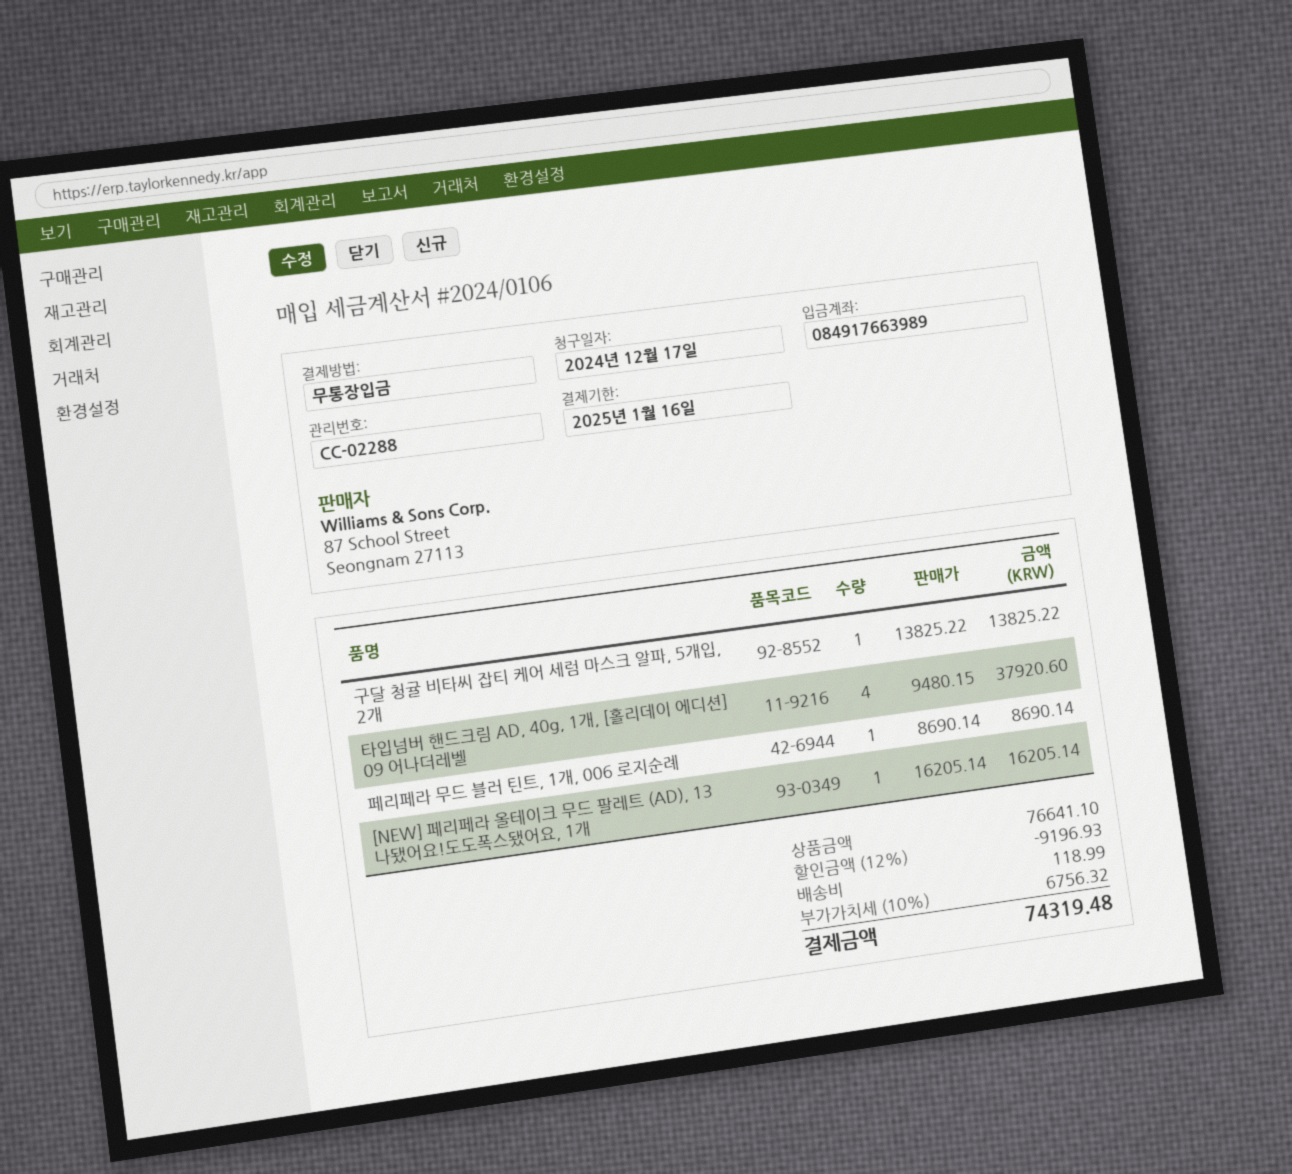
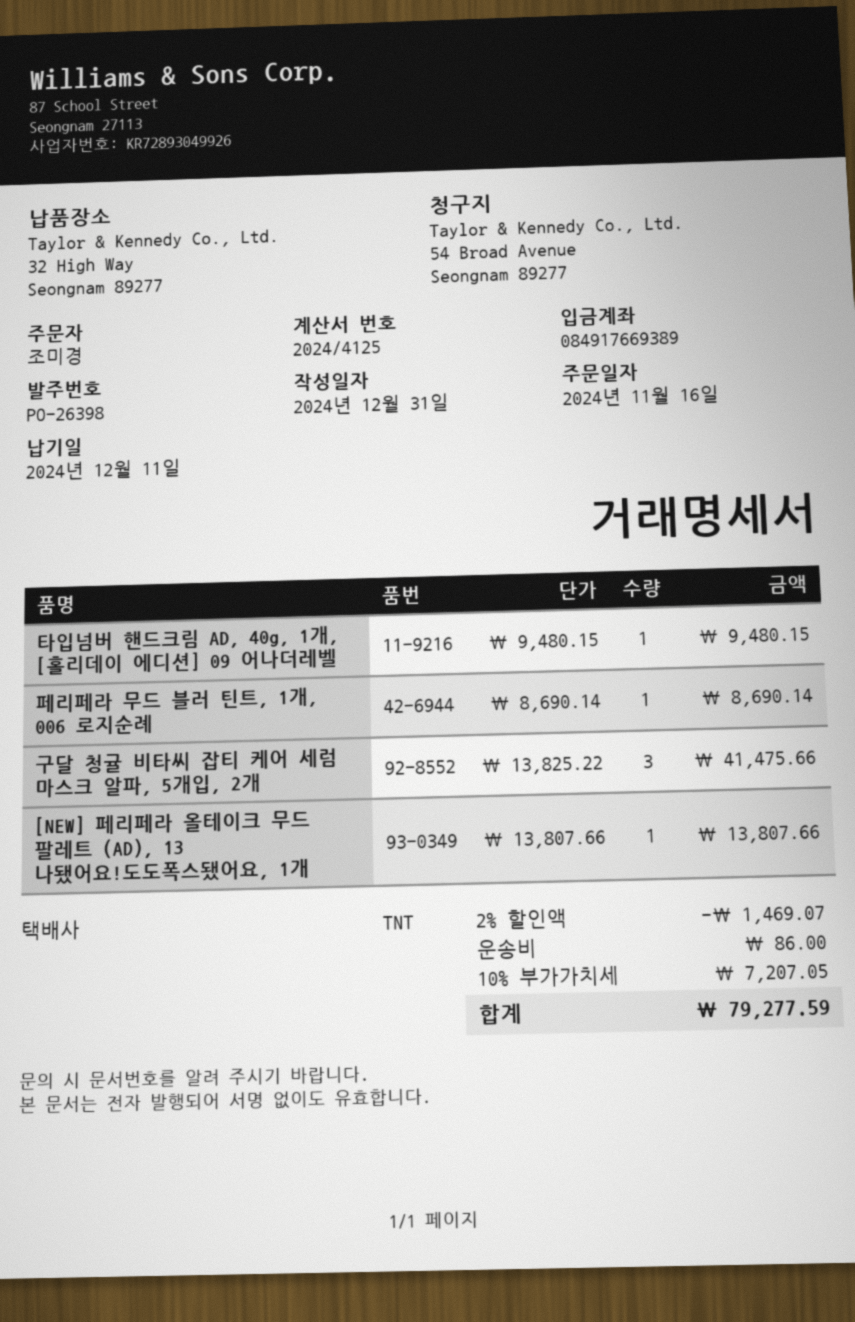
invoice number: 2024/0106 -> 2024/4125
invoice date: 2024-12-17 -> 2024-12-31
bank account: 084917663989 -> 084917669389
구달 청귤 비타씨 잡티 케어 세럼 마스크 알파, 5개입, 2개: 1 x 13825.22 = 13825.22 -> 3 x 13825.22 = 41475.66
타입넘버 핸드크림 AD, 40g, 1개, [홀리데이 에디션] 09 어나더레벨: 4 x 9480.15 = 37920.60 -> 1 x 9480.15 = 9480.15
[NEW] 페리페라 올테이크 무드 팔레트 (AD), 13 나됐어요!도도폭스됐어요, 1개: 1 x 16205.14 = 16205.14 -> 1 x 13807.66 = 13807.66
discount: 12% = 9196.93 -> 2% = 1469.07
shipping: 118.99 -> 86.00
tax: 10% = 6756.32 -> 10% = 7207.05
total: 74319.48 -> 79277.59

